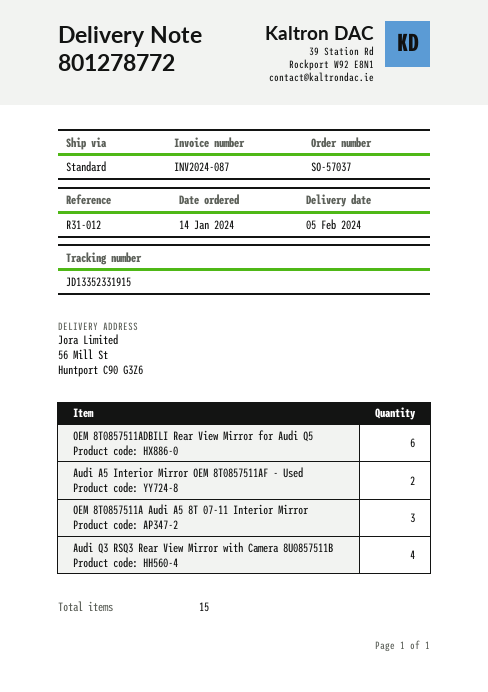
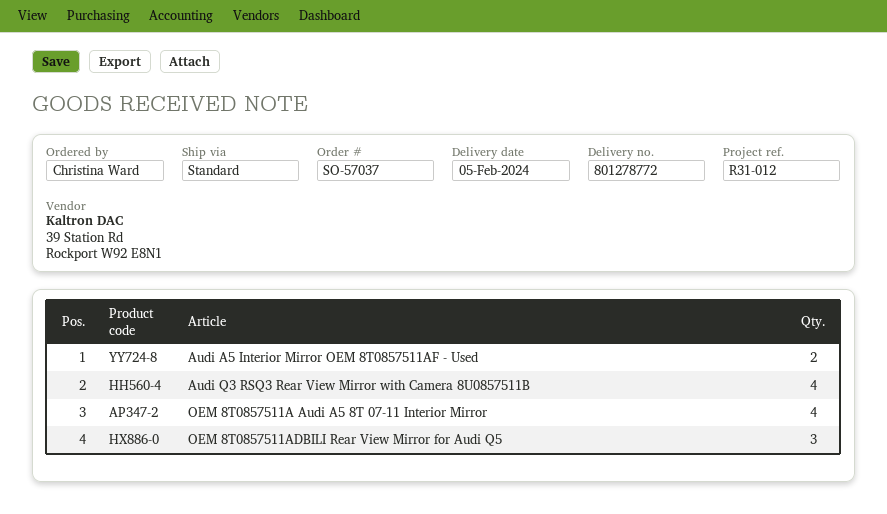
OEM 8T0857511ADBILI Rear View Mirror for Audi Q5: 6 -> 3
OEM 8T0857511A Audi A5 8T 07-11 Interior Mirror: 3 -> 4

